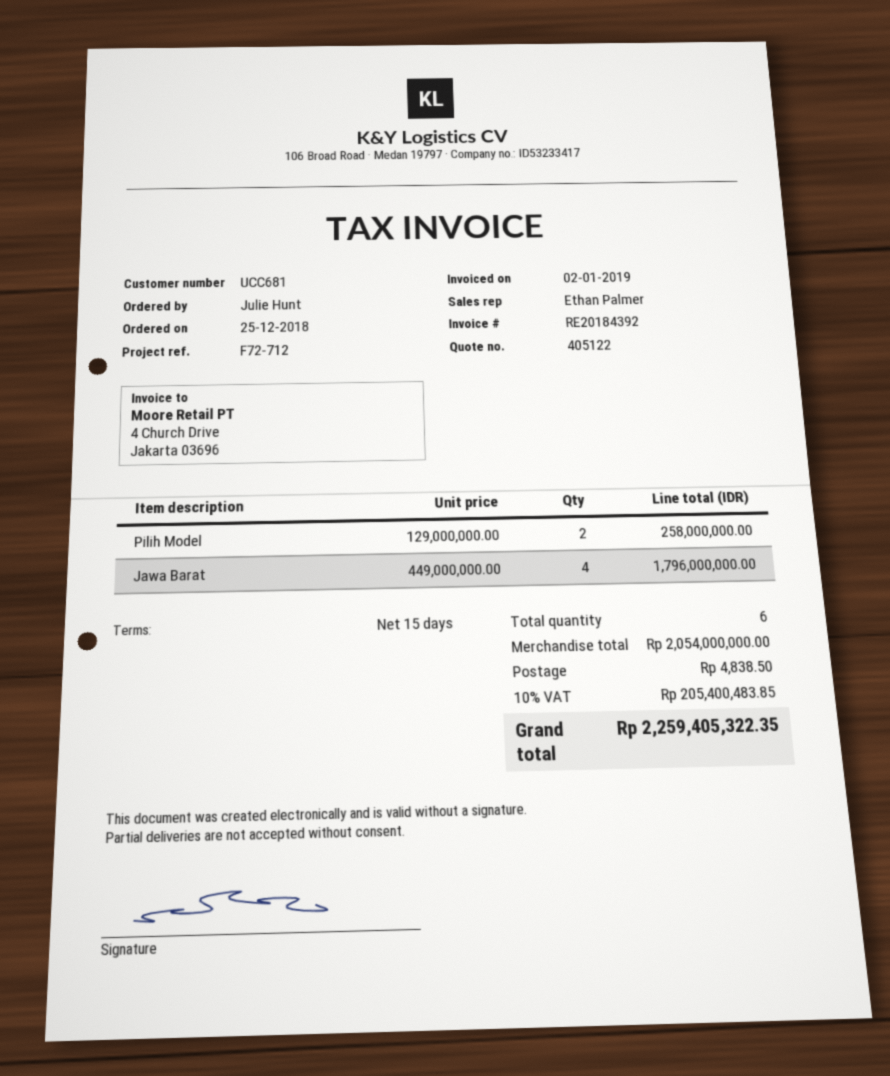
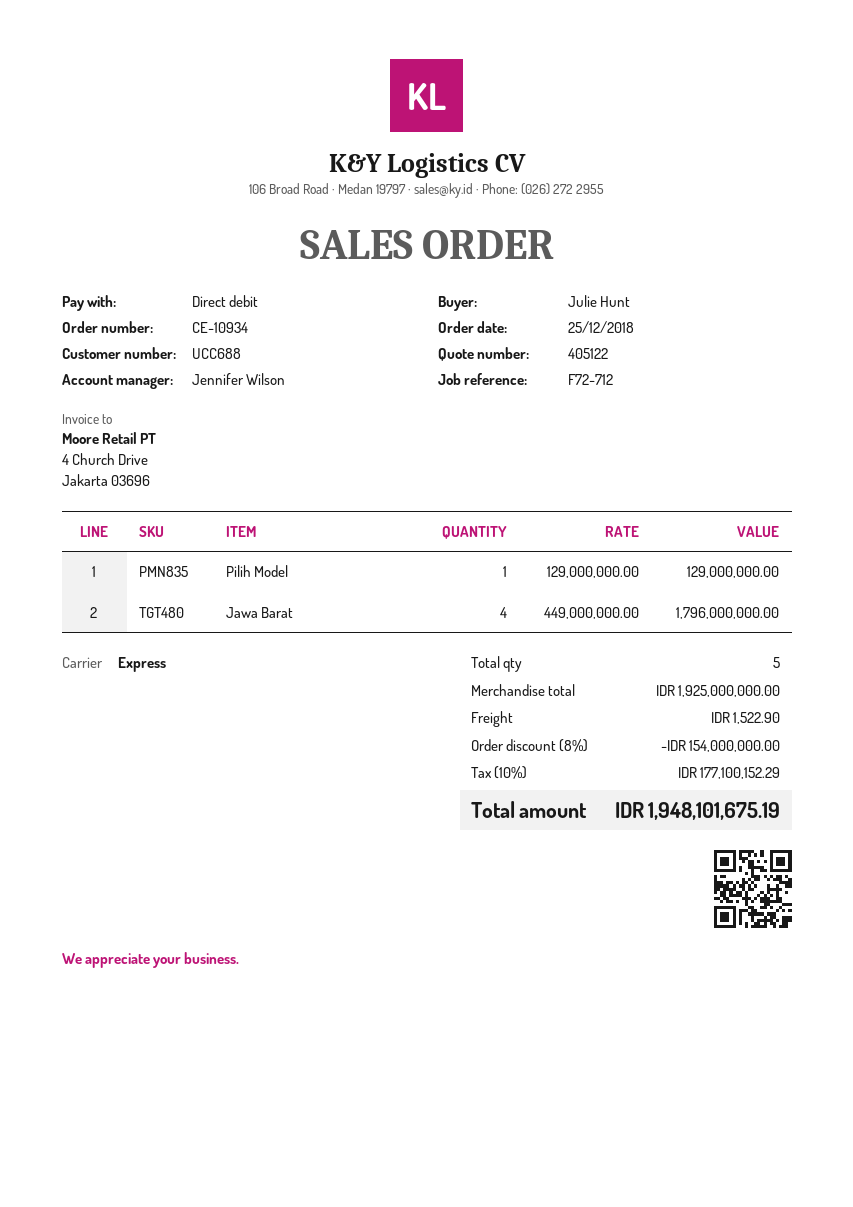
customer number: UCC681 -> UCC688
sales rep: Ethan Palmer -> Jennifer Wilson
Pilih Model: 2 x 129000000.00 = 258000000.00 -> 1 x 129000000.00 = 129000000.00
total quantity: 6 -> 5
subtotal: 2054000000.00 -> 1925000000.00
discount: none -> 8% = 154000000.00
shipping: 4838.50 -> 1522.90
tax: 10% = 205400483.85 -> 10% = 177100152.29
total: 2259405322.35 -> 1948101675.19

